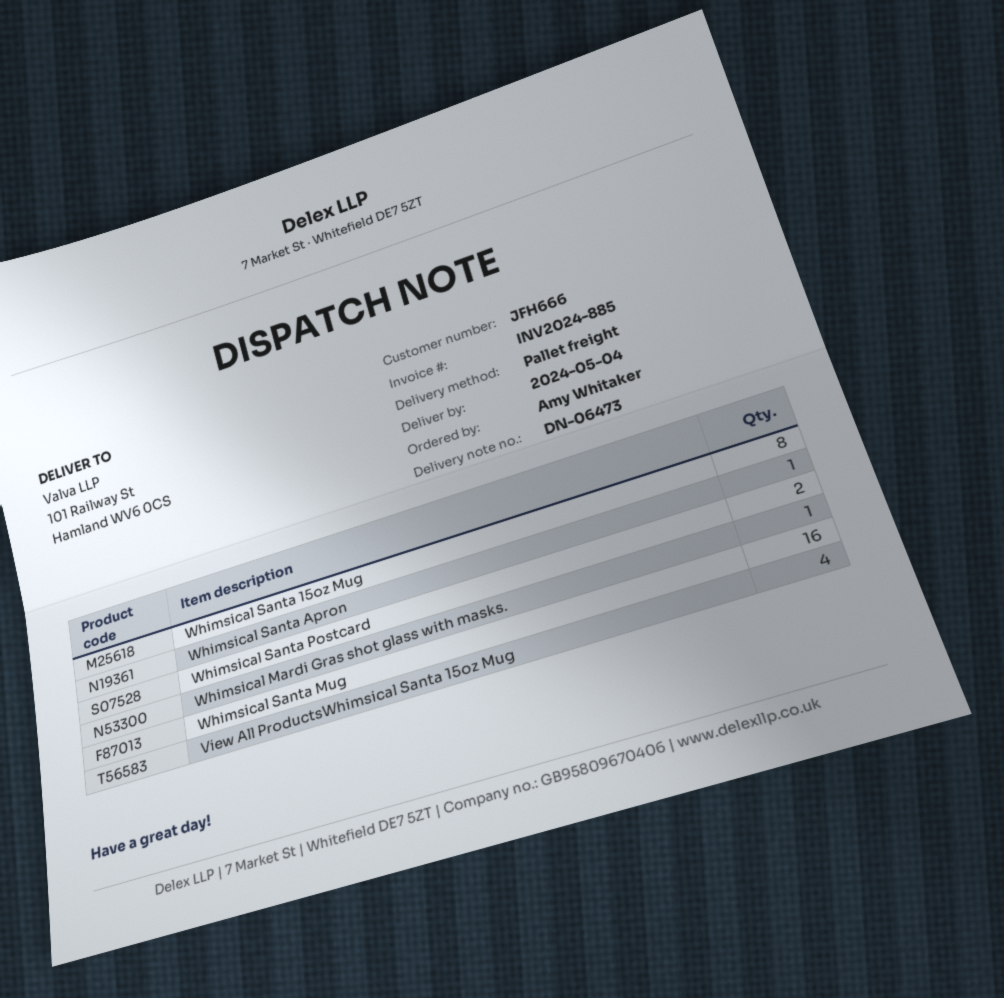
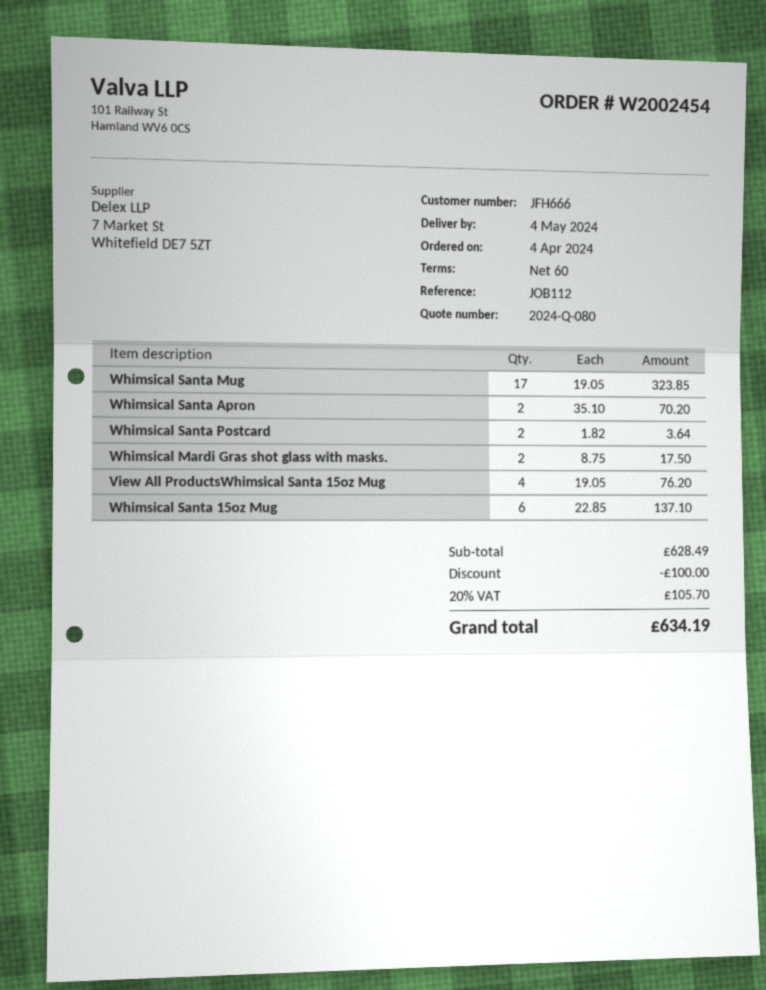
Whimsical Santa 15oz Mug: 8 -> 6
Whimsical Santa Apron: 1 -> 2
Whimsical Mardi Gras shot glass with masks.: 1 -> 2
Whimsical Santa Mug: 16 -> 17

